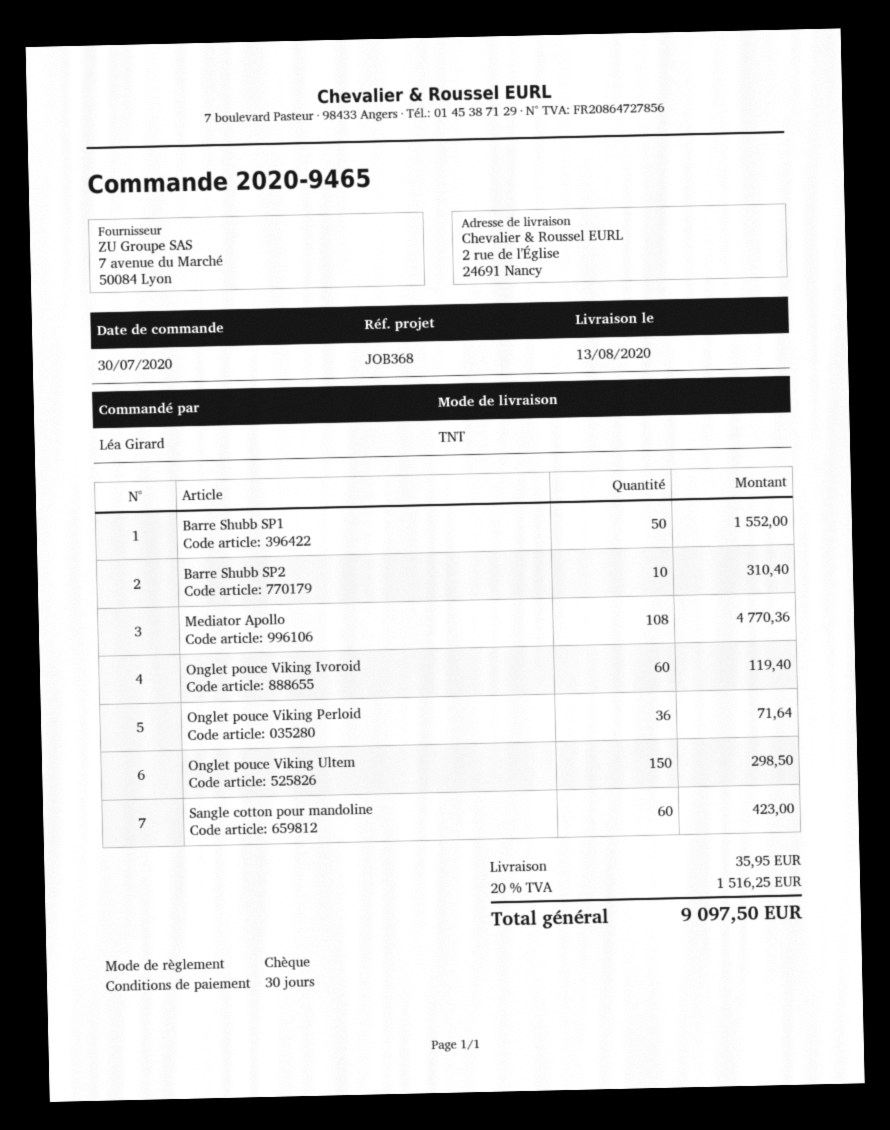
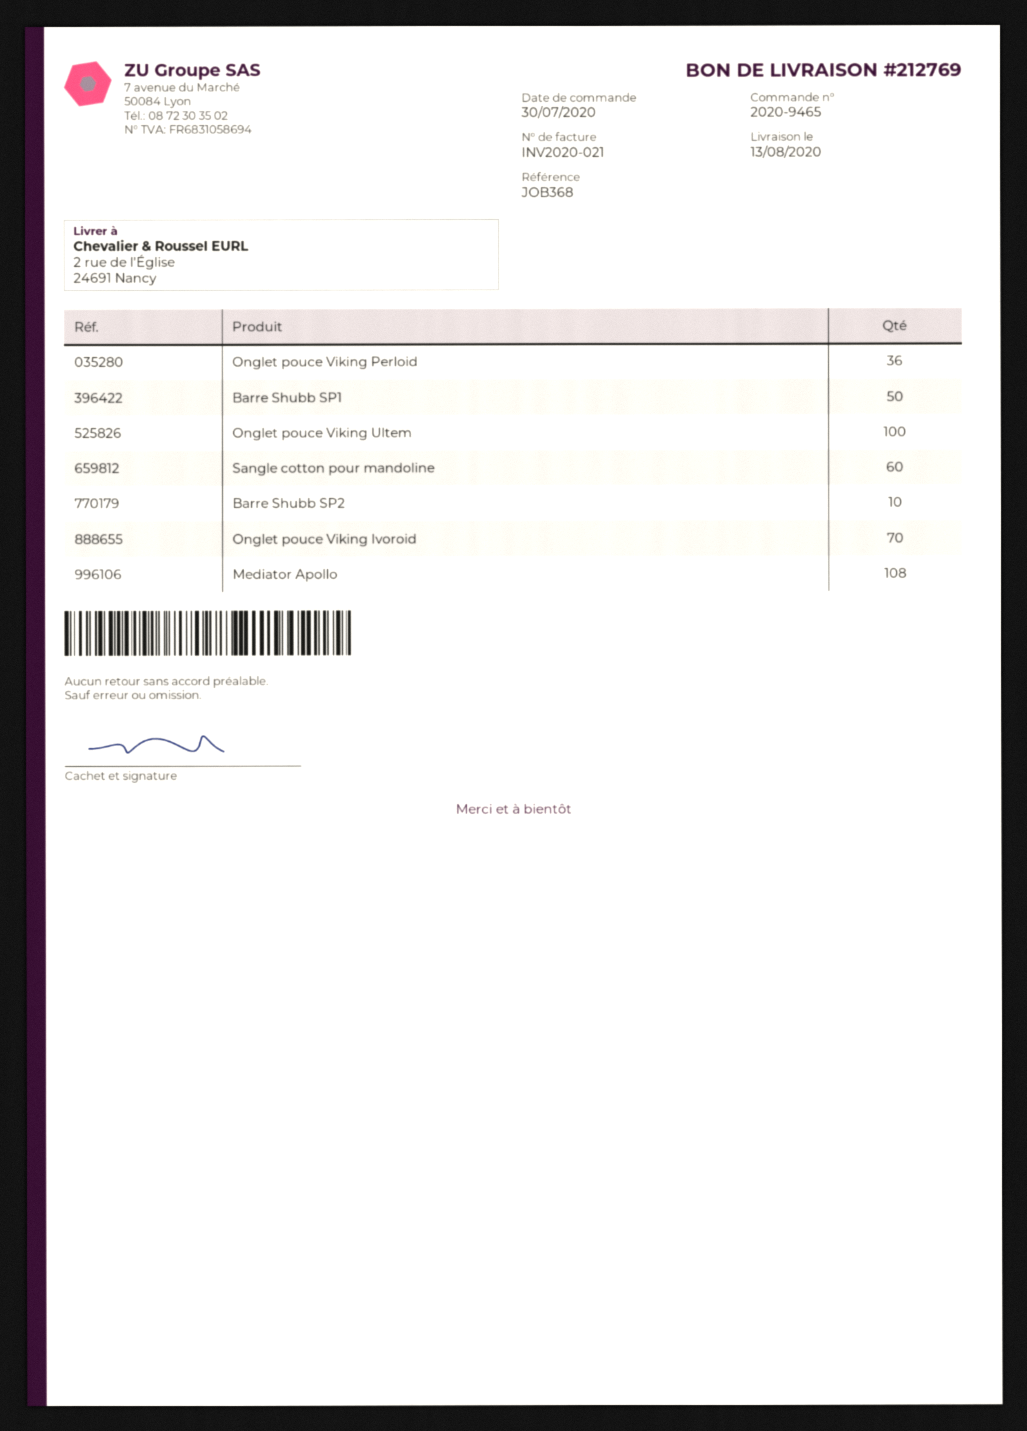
Onglet pouce Viking Ivoroid: 60 -> 70
Onglet pouce Viking Ultem: 150 -> 100

